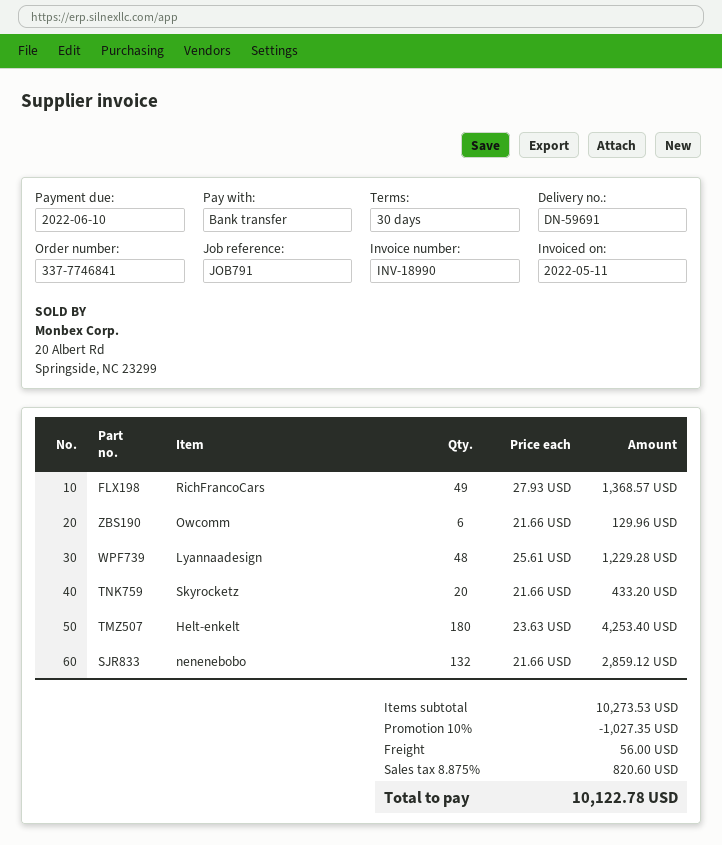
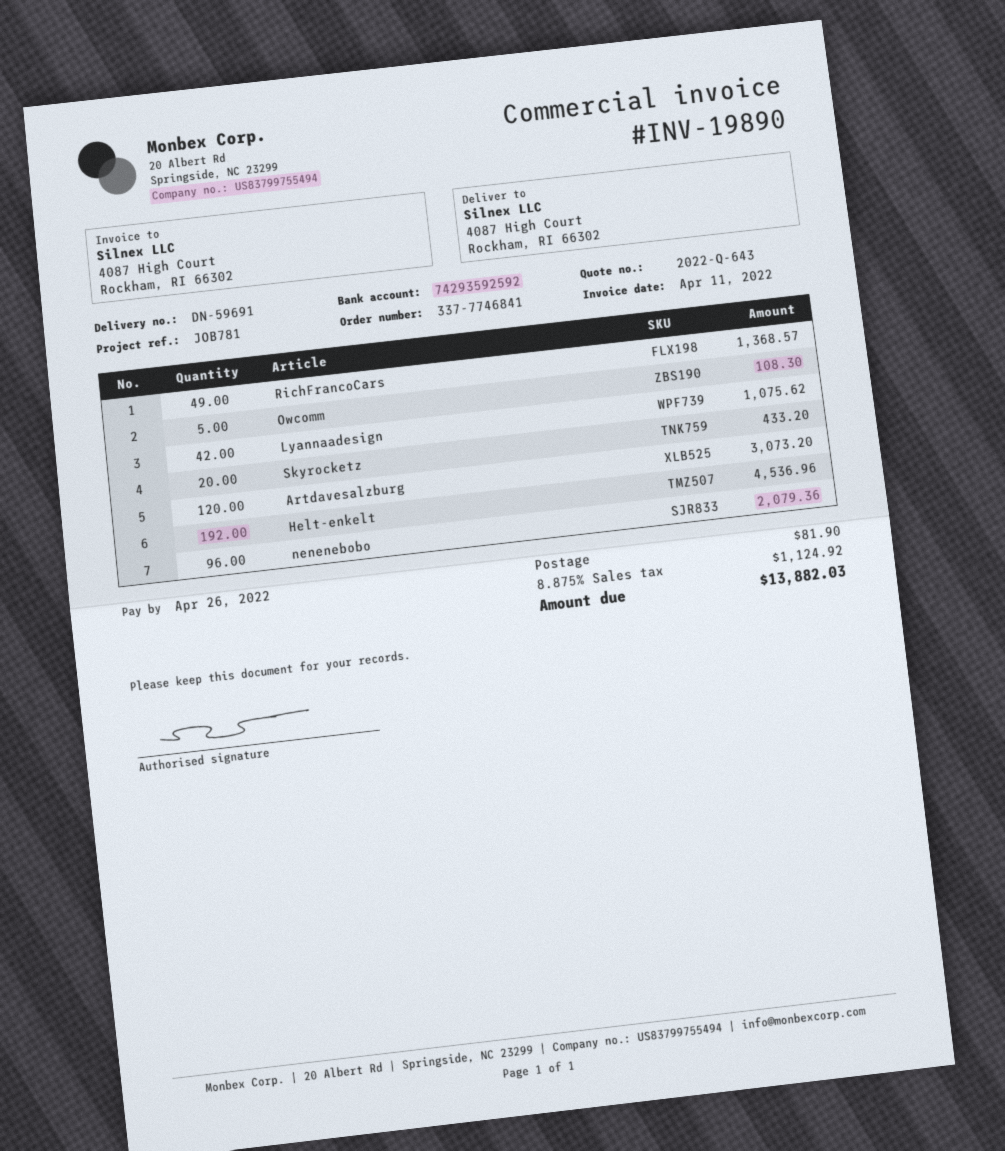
invoice number: INV-18990 -> INV-19890
invoice date: 2022-05-11 -> 2022-04-11
due date: 2022-06-10 -> 2022-04-26
reference: JOB791 -> JOB781
Owcomm: 6 for 129.96 -> 5 for 108.30
Lyannaadesign: 48 for 1229.28 -> 42 for 1075.62
Helt-enkelt: 180 for 4253.40 -> 192 for 4536.96
nenenebobo: 132 for 2859.12 -> 96 for 2079.36
Artdavesalzburg: none -> 120 for 3073.20
discount: 10% = 1027.35 -> none
shipping: 56.00 -> 81.90
tax: 8.875% = 820.60 -> 8.875% = 1124.92
total: 10122.78 -> 13882.03

